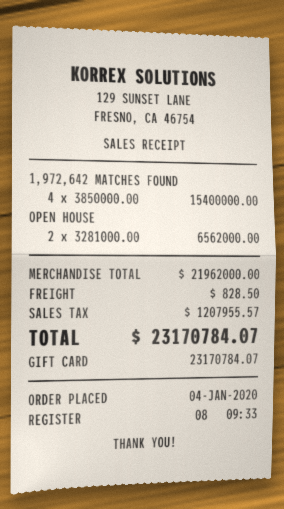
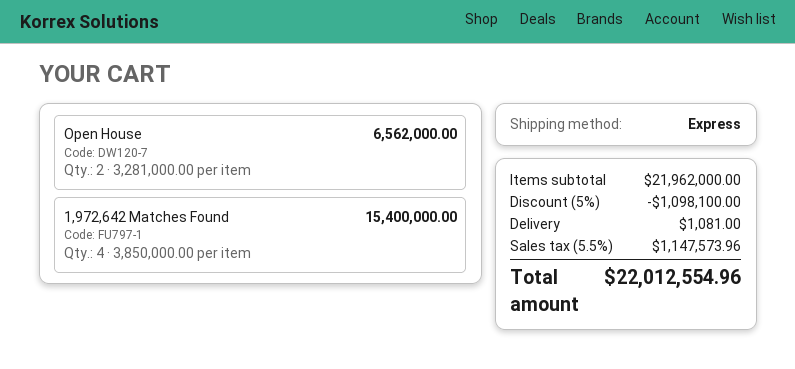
discount: none -> 5% = 1098100.00
shipping: 828.50 -> 1081.00
tax: 1207955.57 -> 1147573.96
total: 23170784.07 -> 22012554.96

